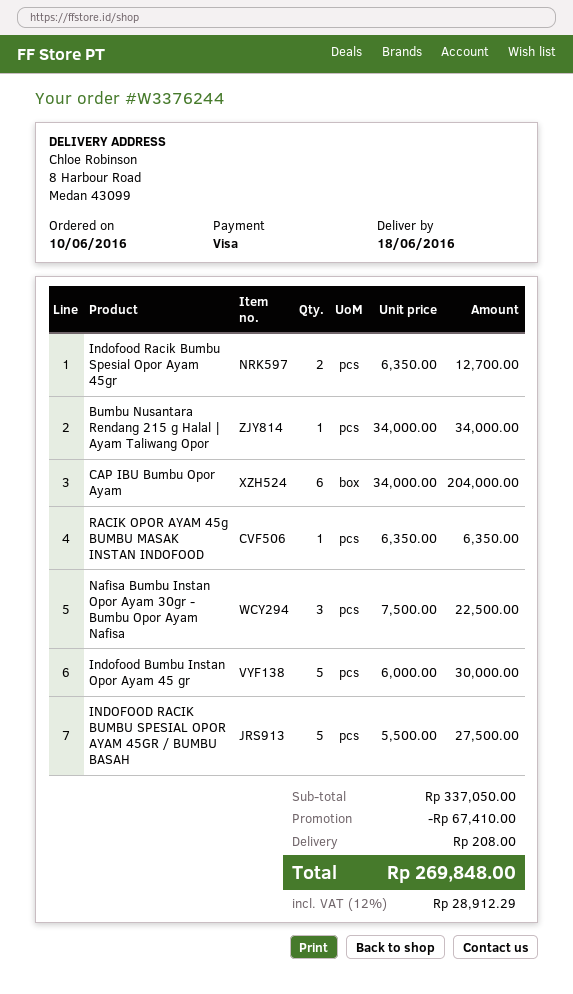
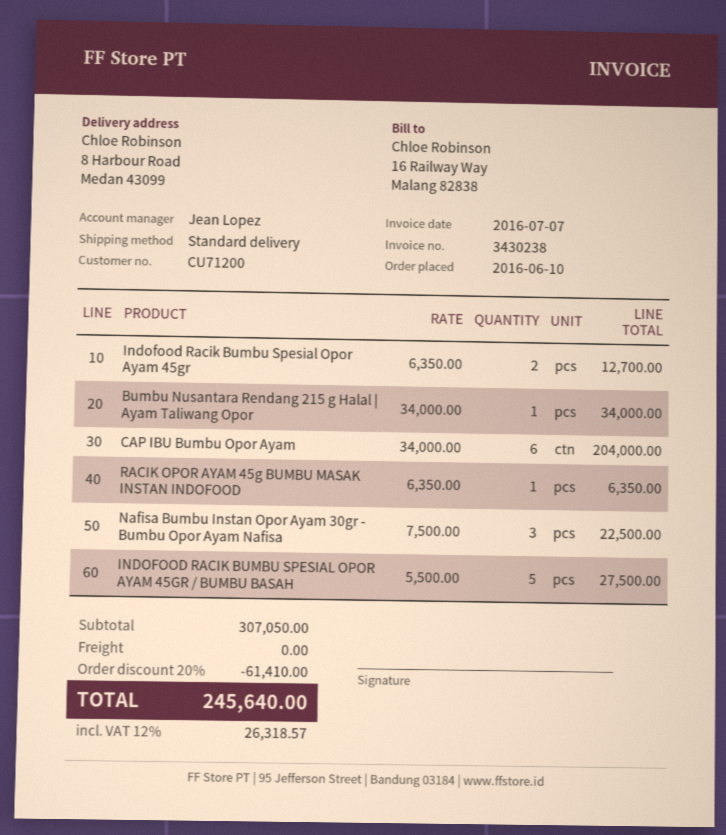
Indofood Bumbu Instan Opor Ayam 45 gr: 5 x 6000.00 = 30000.00 -> none
subtotal: 337050.00 -> 307050.00
discount: 67410.00 -> 61410.00
shipping: 208.00 -> 0.00
tax: 12% = 28912.29 -> 12% = 26318.57
total: 269848.00 -> 245640.00

